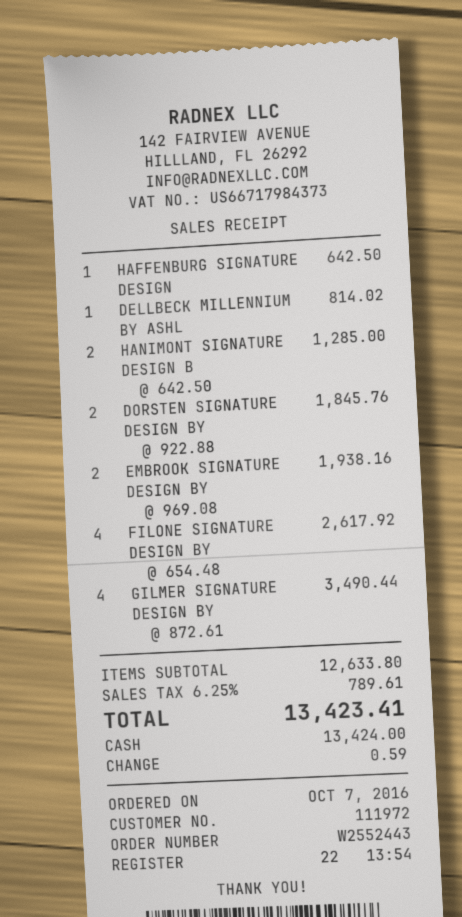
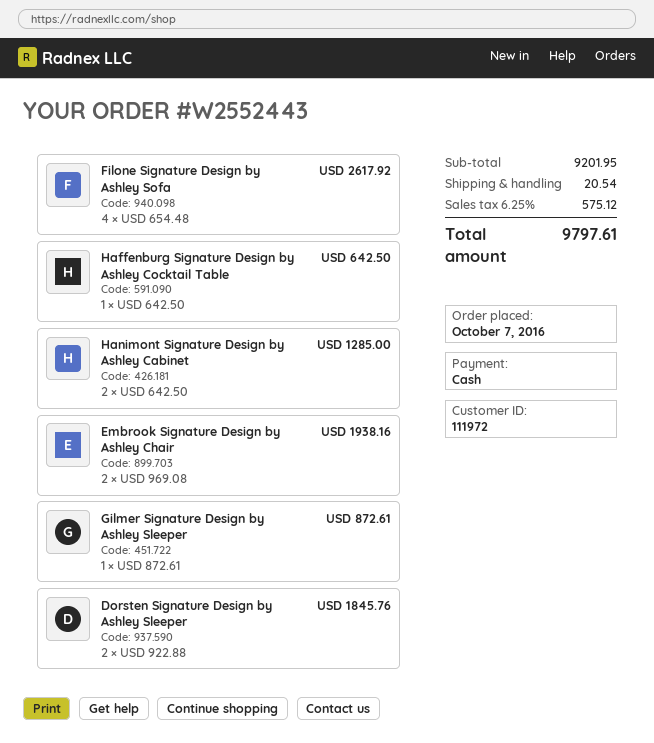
DELLBECK MILLENNIUM BY ASHL: 1 x 814.02 = 814.02 -> none
GILMER SIGNATURE DESIGN BY: 4 x 872.61 = 3490.44 -> 1 x 872.61 = 872.61
subtotal: 12633.80 -> 9201.95
shipping: none -> 20.54
tax: 6.25% = 789.61 -> 6.25% = 575.12
total: 13423.41 -> 9797.61

